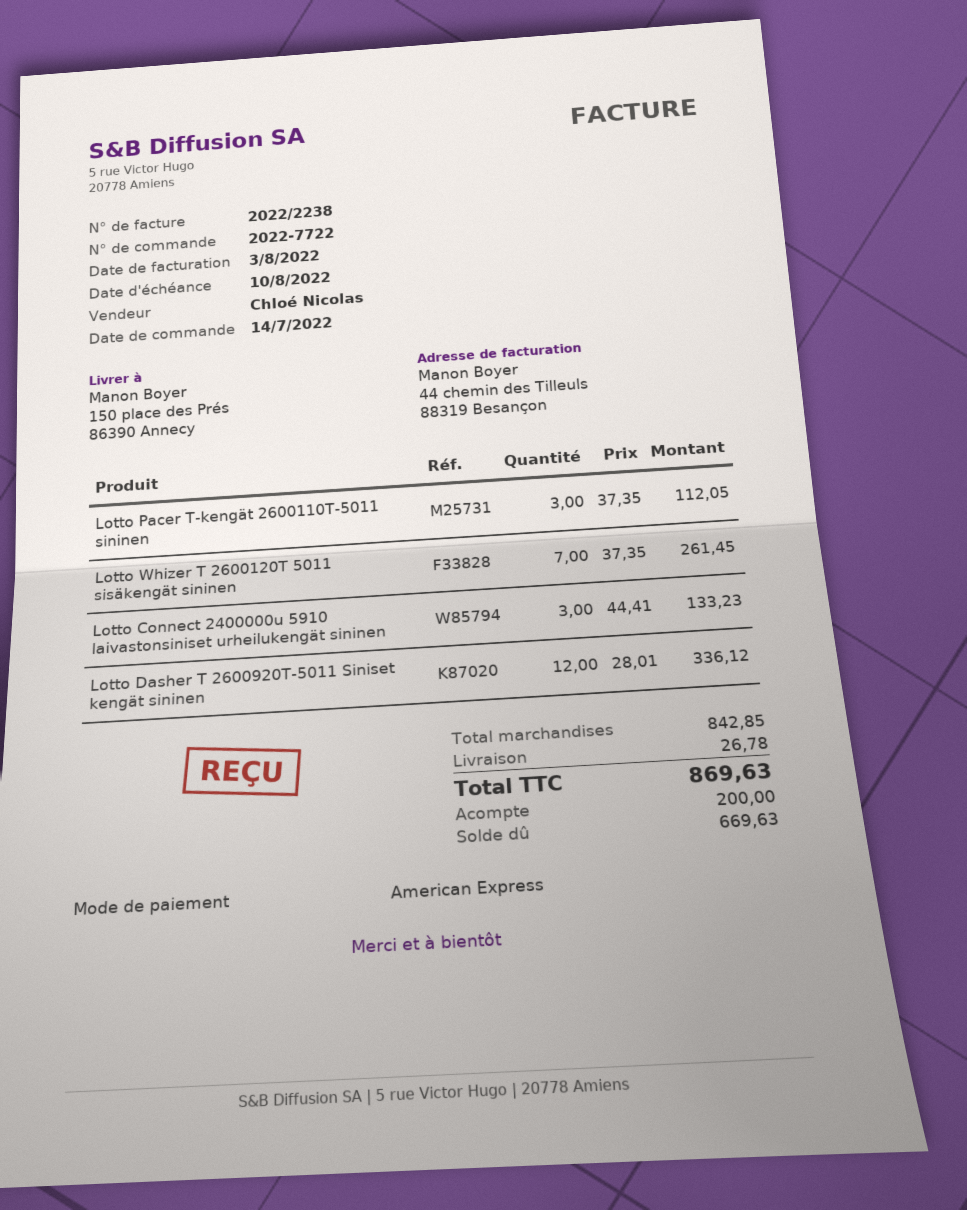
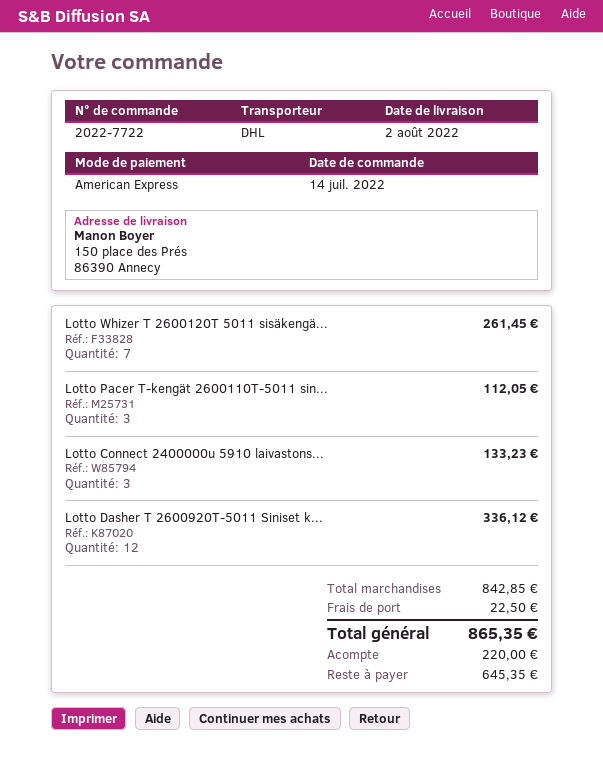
shipping: 26.78 -> 22.50
total: 869.63 -> 865.35
deposit: 200.00 -> 220.00
balance: 669.63 -> 645.35

